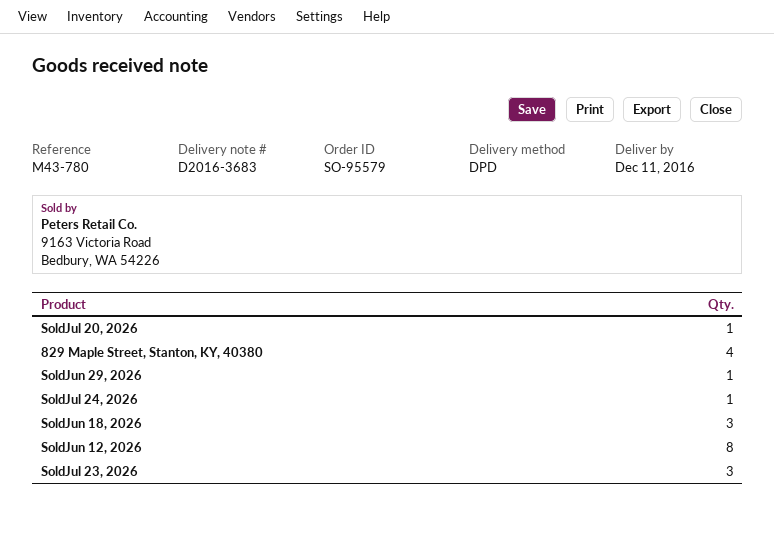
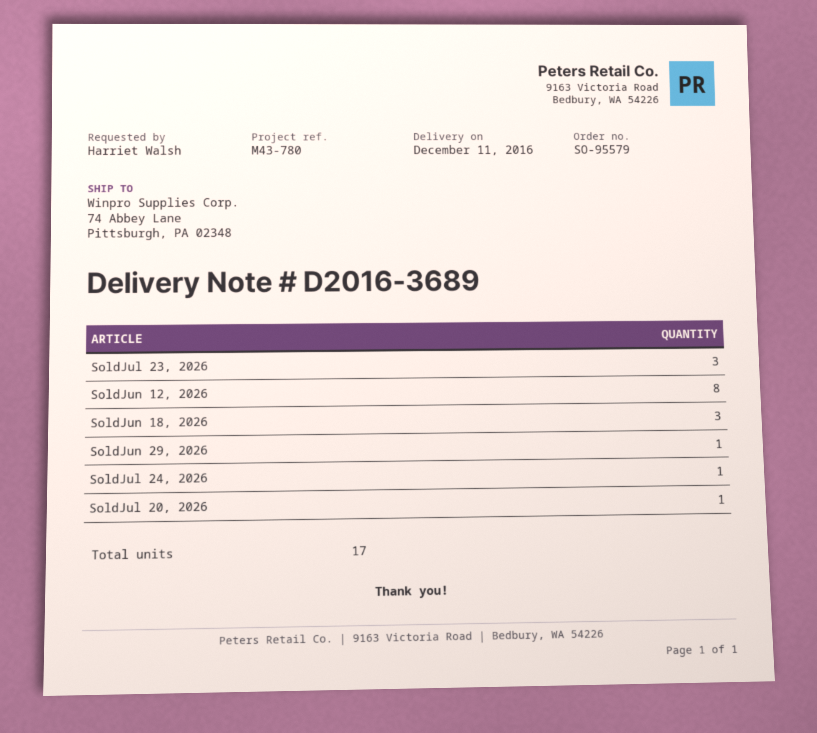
delivery note number: D2016-3683 -> D2016-3689
829 Maple Street, Stanton, KY, 40380: 4 -> none

